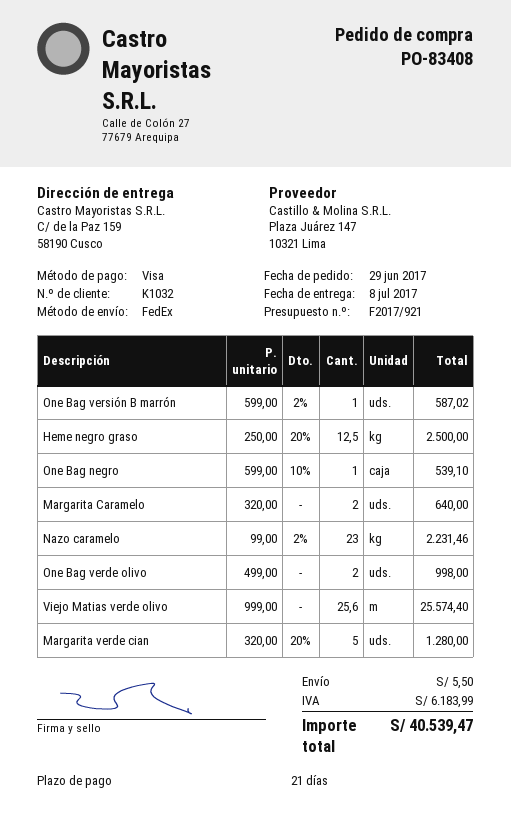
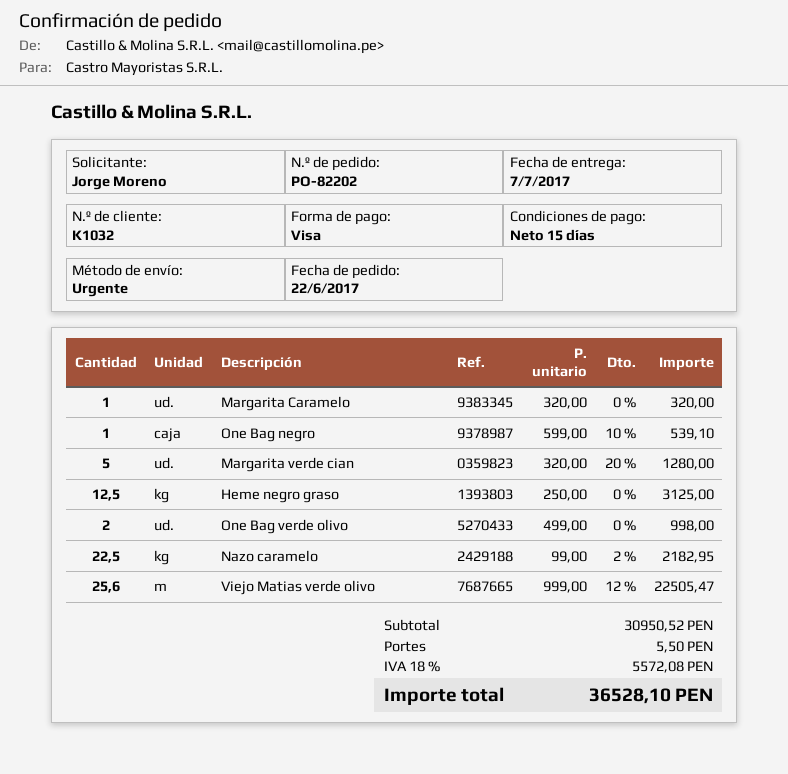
order number: PO-83408 -> PO-82202
order date: 2017-06-29 -> 2017-06-22
delivery date: 2017-07-08 -> 2017-07-07
payment terms: 21 days -> 15 days
shipping method: FedEx -> express
One Bag versión B marrón: 1 x 599.00 - 2% = 587.02 -> none
Heme negro graso: 12.5 x 250.00 - 20% = 2500.00 -> 12.5 x 250.00 = 3125.00
Margarita Caramelo: 2 x 320.00 = 640.00 -> 1 x 320.00 = 320.00
Nazo caramelo: 23 x 99.00 - 2% = 2231.46 -> 22.5 x 99.00 - 2% = 2182.95
Viejo Matias verde olivo: 25.6 x 999.00 = 25574.40 -> 25.6 x 999.00 - 12% = 22505.47
tax: 6183.99 -> 5572.08
total: 40539.47 -> 36528.10

